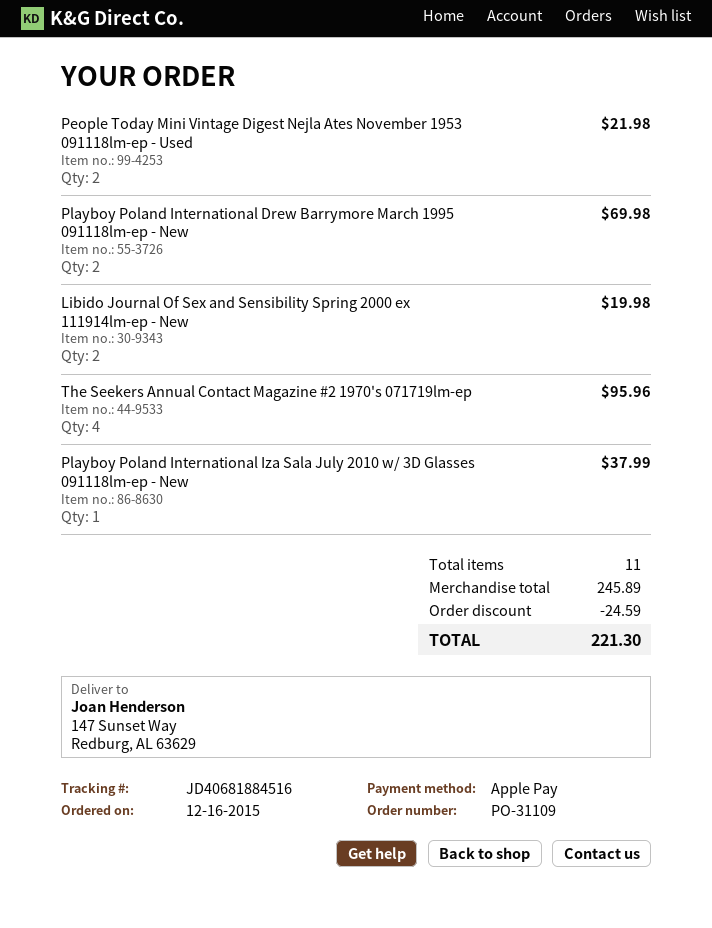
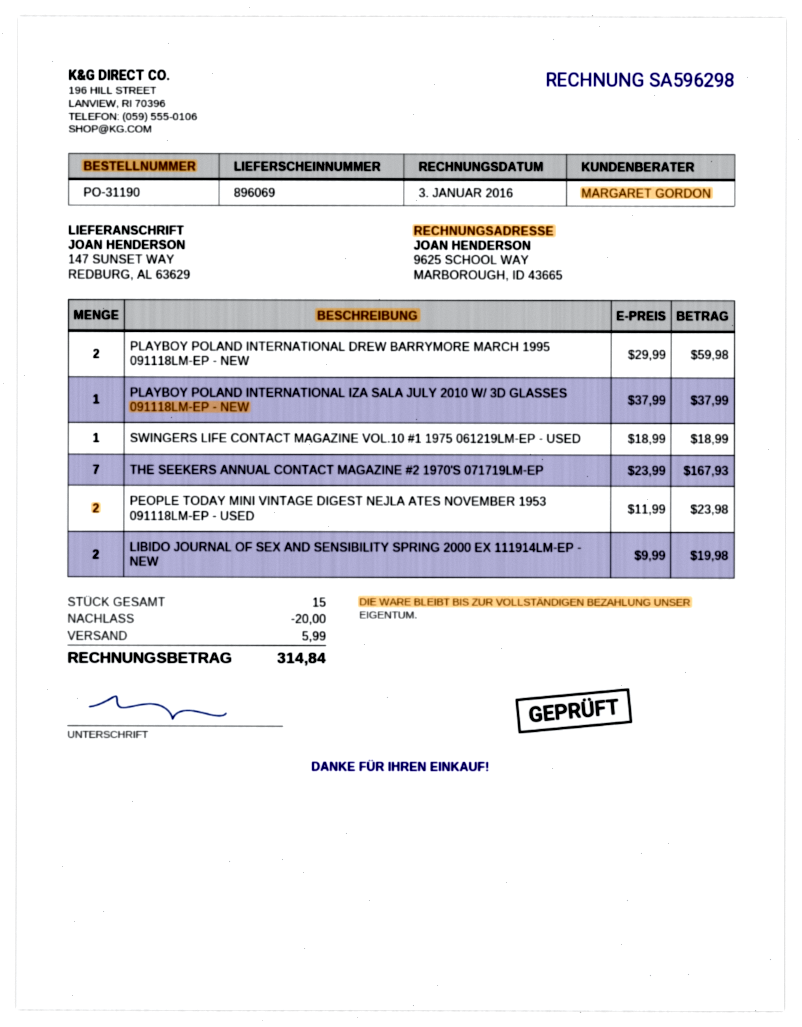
order number: PO-31109 -> PO-31190
People Today Mini Vintage Digest Nejla Ates November 1953 091118lm-ep - Used: 2 for 21.98 -> 2 for 23.98
Playboy Poland International Drew Barrymore March 1995 091118lm-ep - New: 2 for 69.98 -> 2 for 59.98
The Seekers Annual Contact Magazine #2 1970's 071719lm-ep: 4 for 95.96 -> 7 for 167.93
SWINGERS LIFE CONTACT MAGAZINE VOL.10 #1 1975 061219LM-EP - USED: none -> 1 for 18.99
total quantity: 11 -> 15
discount: 24.59 -> 20.00
shipping: none -> 5.99
total: 221.30 -> 314.84

